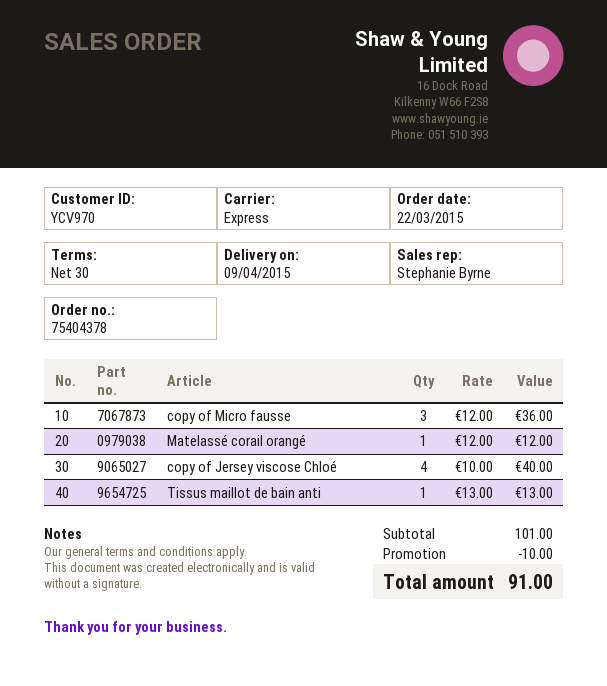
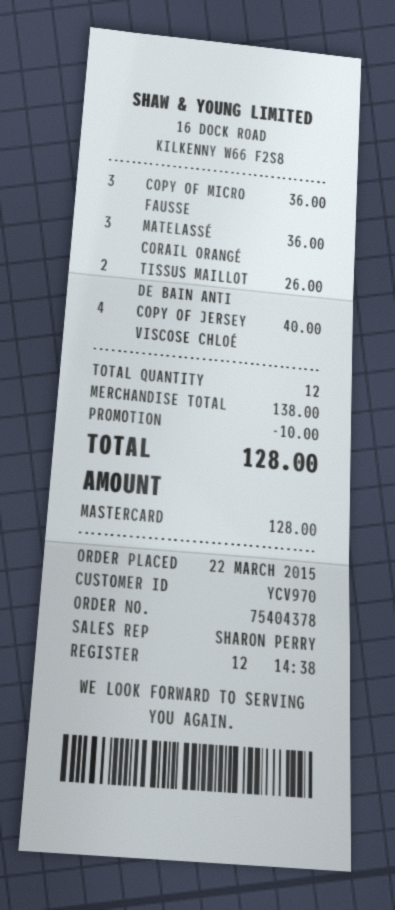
sales rep: Stephanie Byrne -> SHARON PERRY
Matelassé corail orangé: 1 for 12.00 -> 3 for 36.00
Tissus maillot de bain anti: 1 for 13.00 -> 2 for 26.00
subtotal: 101.00 -> 138.00
total: 91.00 -> 128.00

